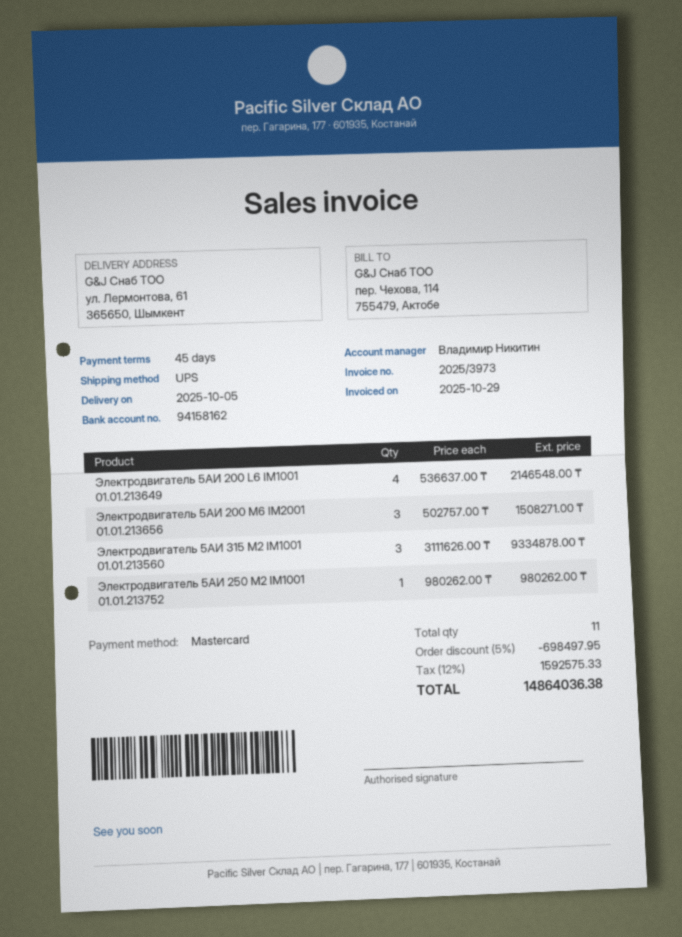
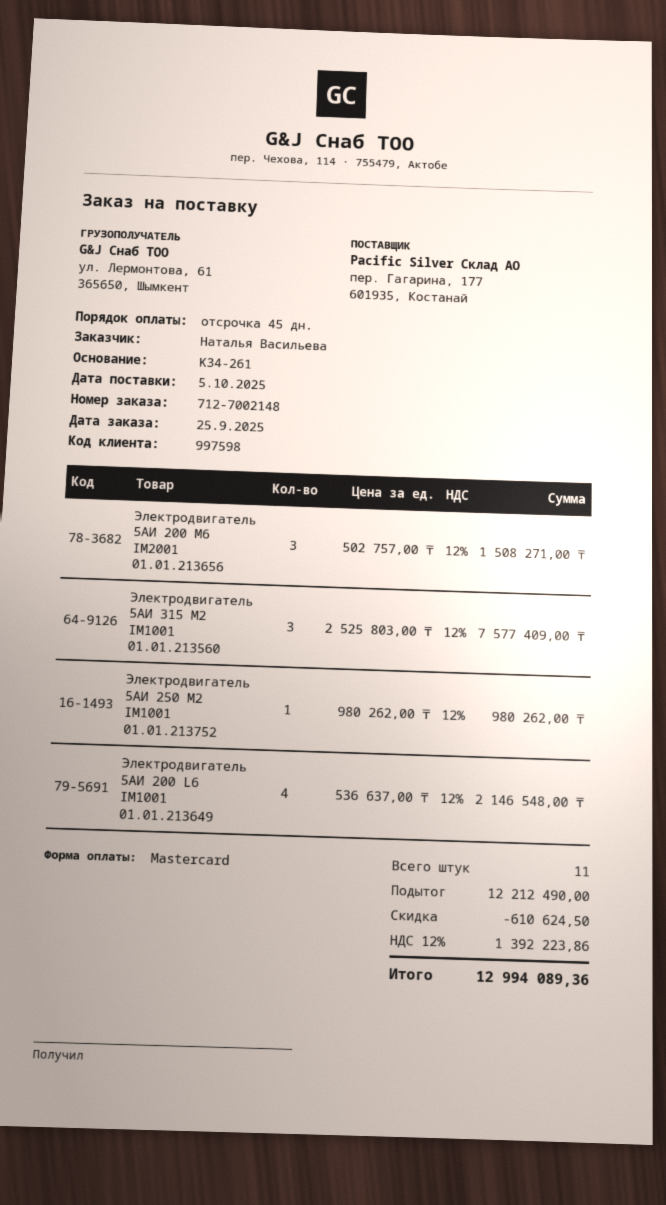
Электродвигатель 5АИ 315 М2 IM1001 01.01.213560: 3 x 3111626.00 = 9334878.00 -> 3 x 2525803.00 = 7577409.00
discount: 698497.95 -> 610624.50
tax: 12% = 1592575.33 -> 12% = 1392223.86
total: 14864036.38 -> 12994089.36

